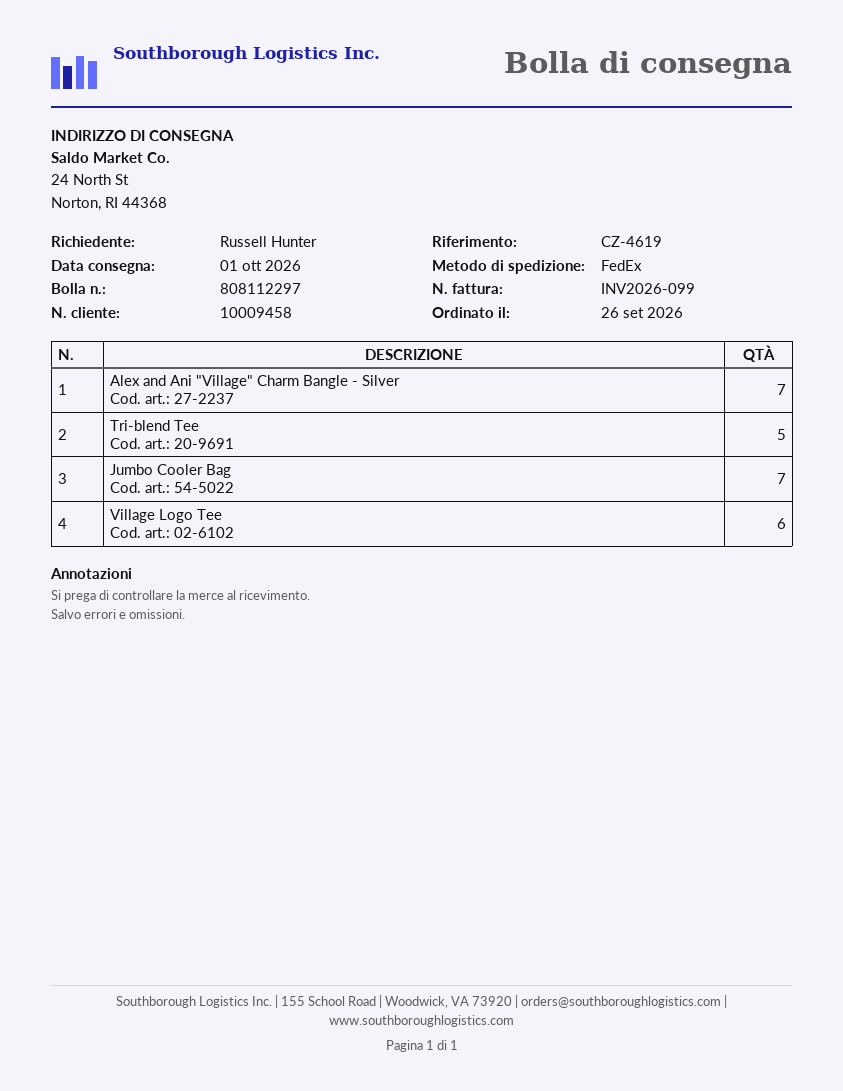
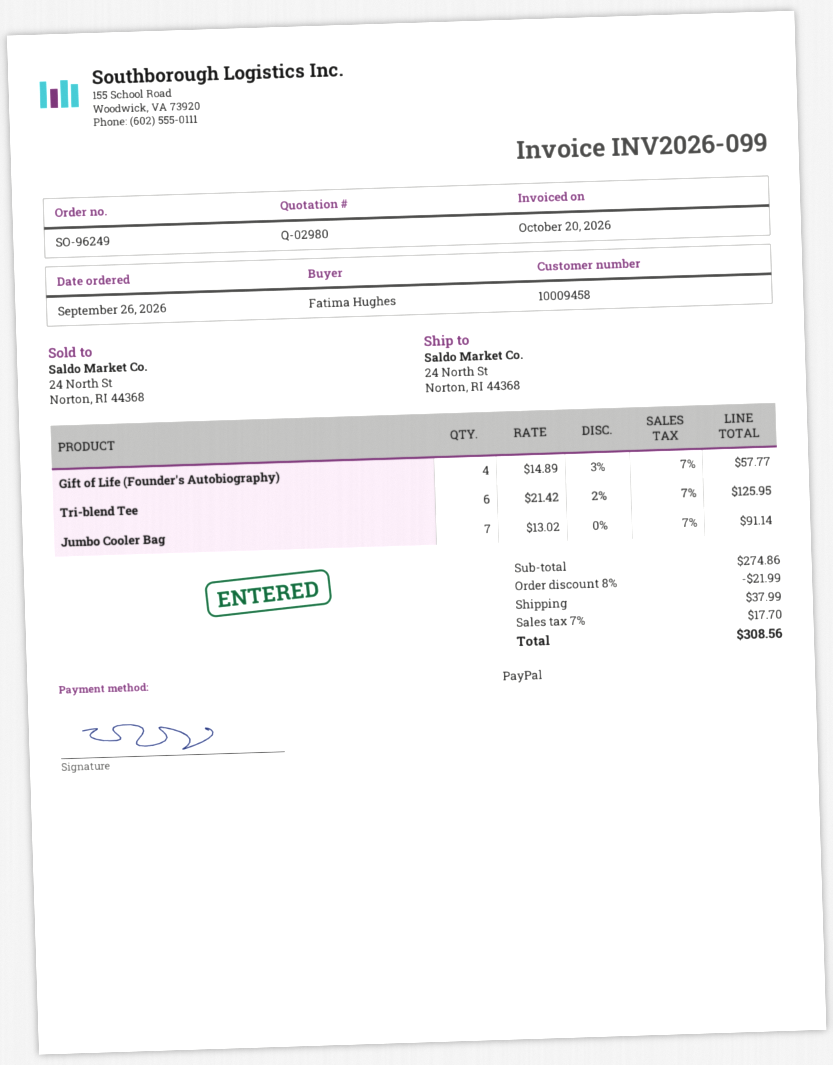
ordered by: Russell Hunter -> Fatima Hughes
Alex and Ani "Village" Charm Bangle - Silver: 7 -> none
Tri-blend Tee: 5 -> 6
Village Logo Tee: 6 -> none
Gift of Life (Founder's Autobiography): none -> 4

